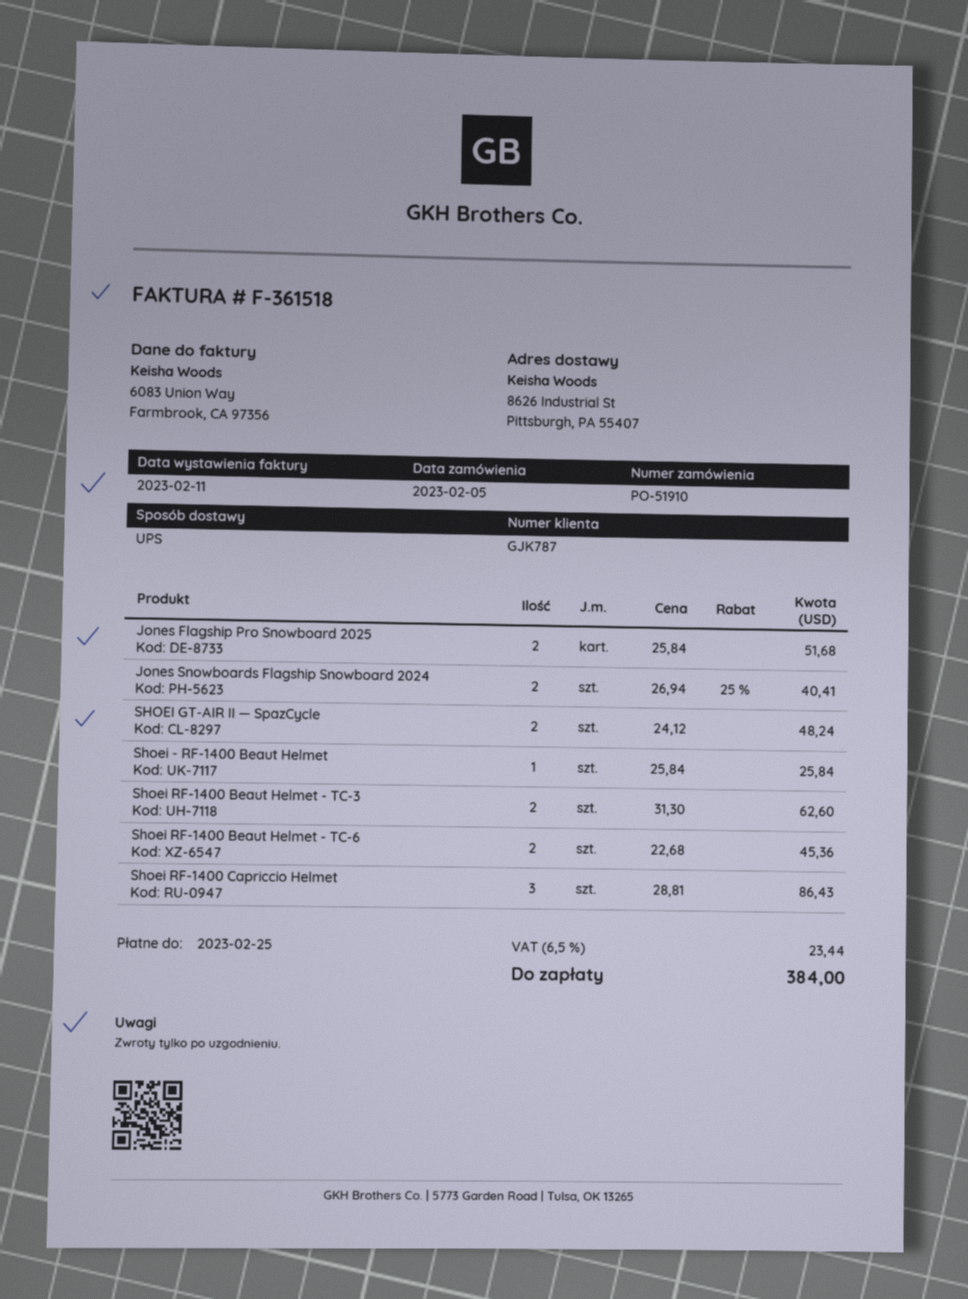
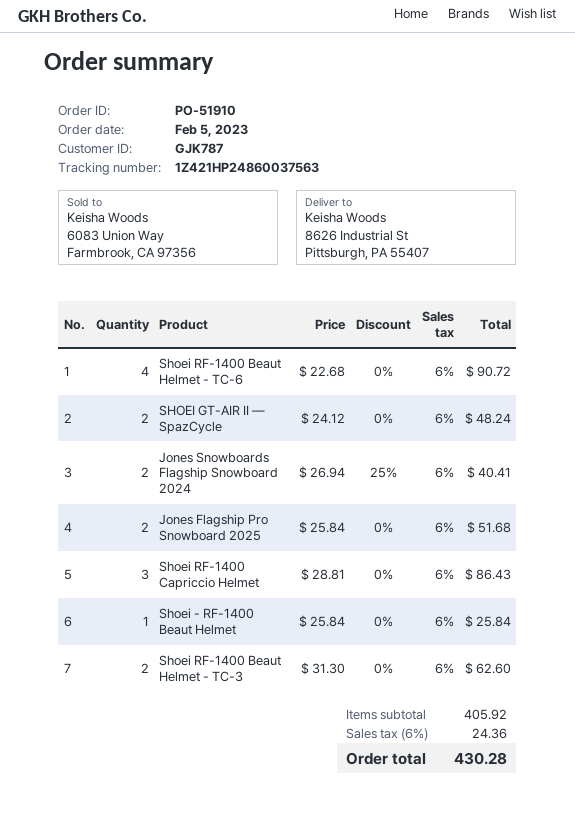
Shoei RF-1400 Beaut Helmet - TC-6: 2 x 22.68 = 45.36 -> 4 x 22.68 = 90.72
tax: 6.5% = 23.44 -> 6% = 24.36
total: 384.00 -> 430.28

